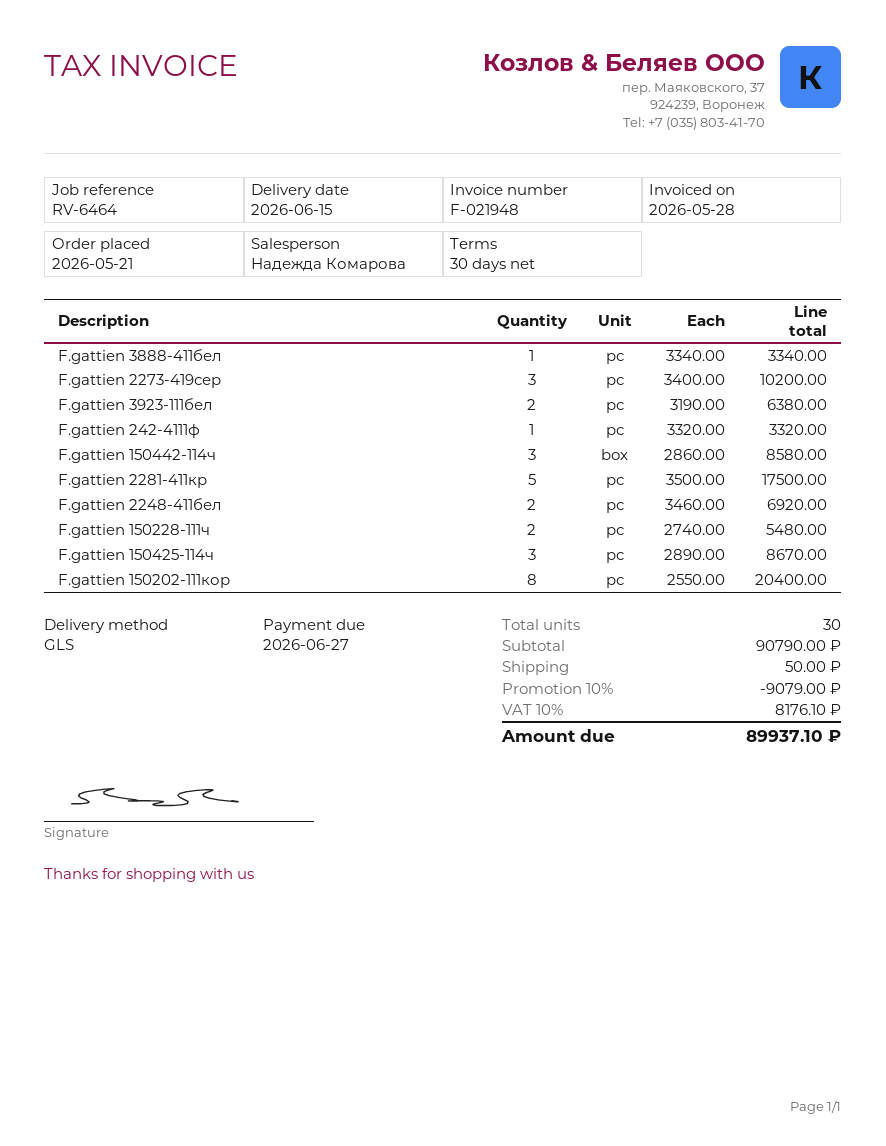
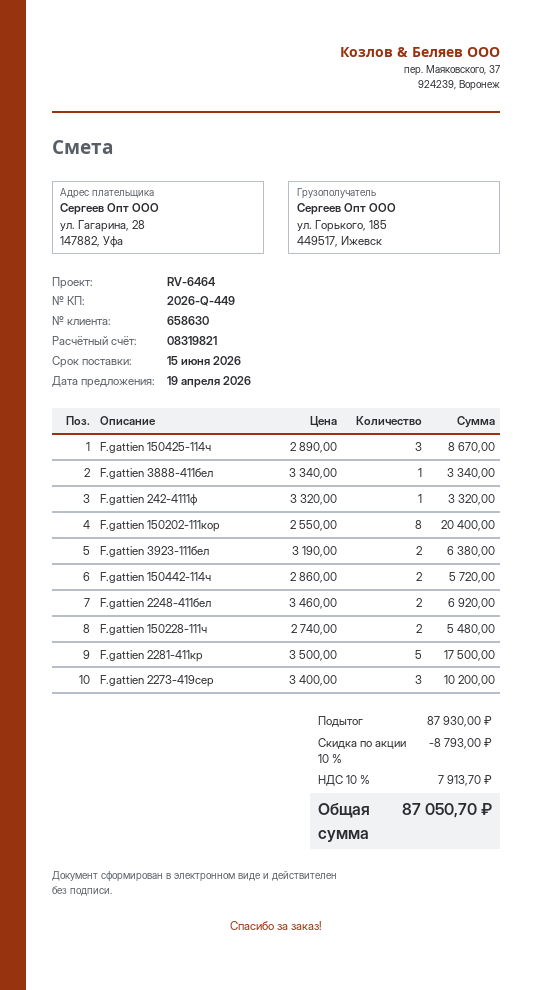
F.gattien 150442-114ч: 3 x 2860.00 = 8580.00 -> 2 x 2860.00 = 5720.00
subtotal: 90790.00 -> 87930.00
discount: 10% = 9079.00 -> 10% = 8793.00
shipping: 50.00 -> none
tax: 10% = 8176.10 -> 10% = 7913.70
total: 89937.10 -> 87050.70

